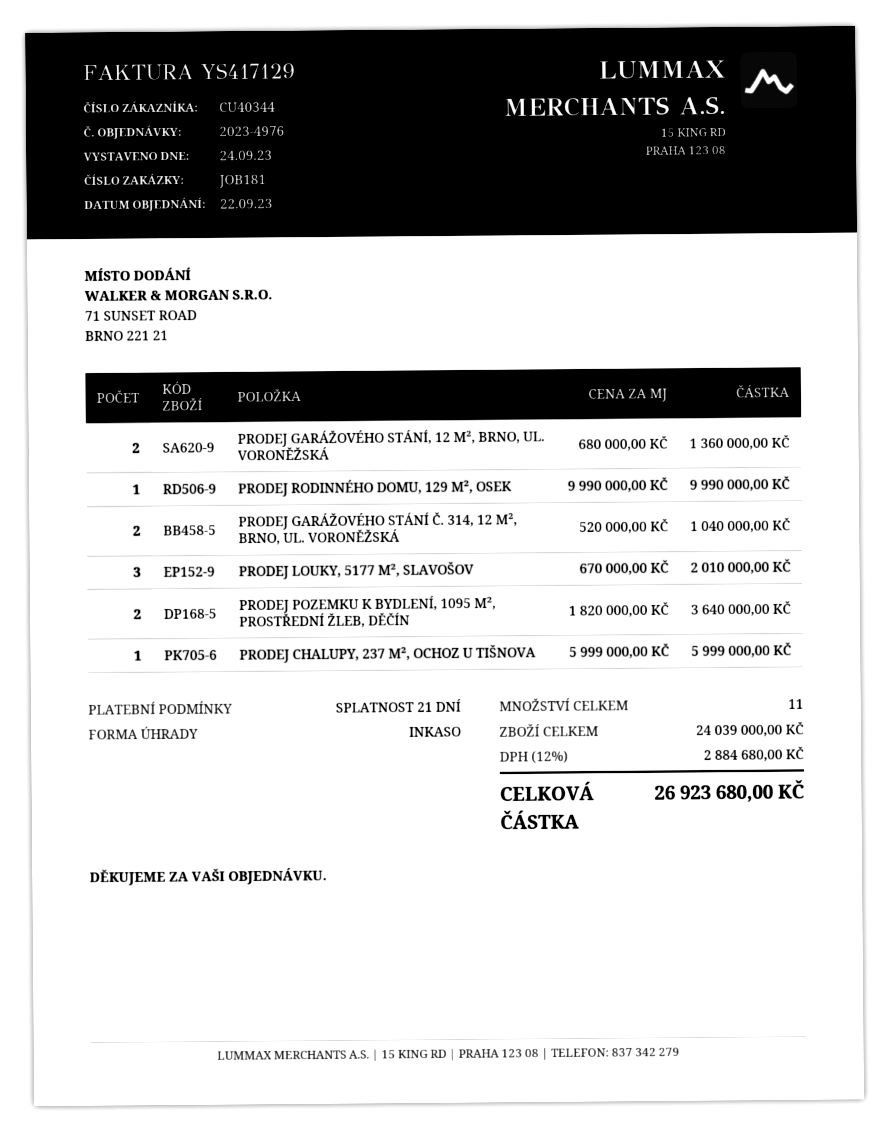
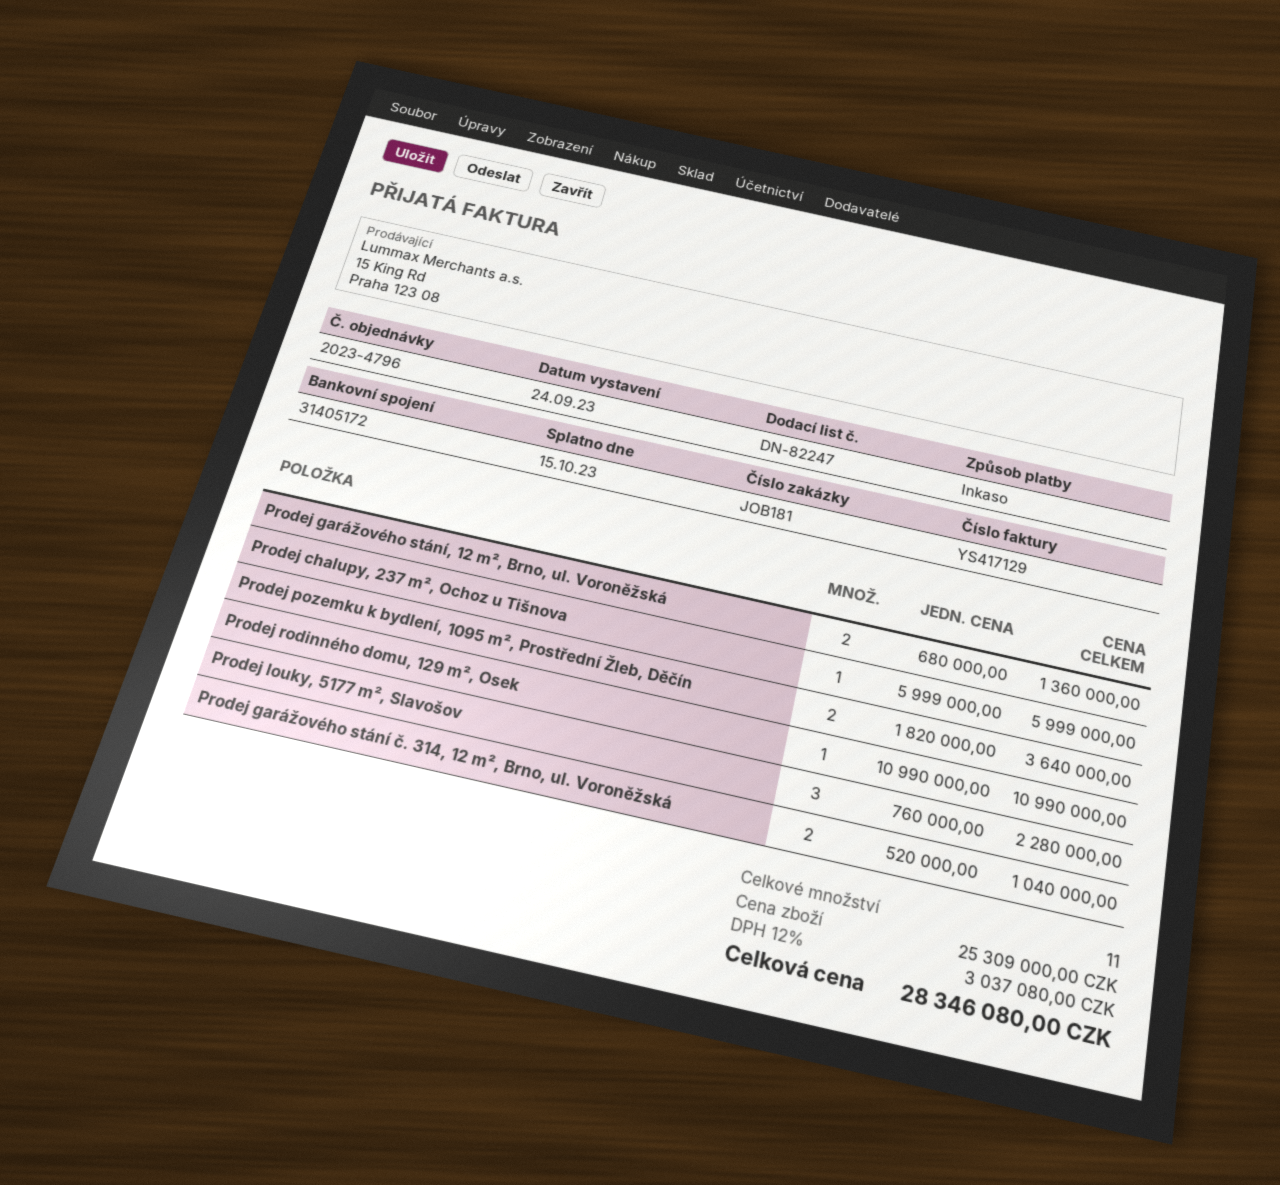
order number: 2023-4976 -> 2023-4796
PRODEJ RODINNÉHO DOMU, 129 M², OSEK: 1 x 9990000.00 = 9990000.00 -> 1 x 10990000.00 = 10990000.00
PRODEJ LOUKY, 5177 M², SLAVOŠOV: 3 x 670000.00 = 2010000.00 -> 3 x 760000.00 = 2280000.00
subtotal: 24039000.00 -> 25309000.00
tax: 12% = 2884680.00 -> 12% = 3037080.00
total: 26923680.00 -> 28346080.00

